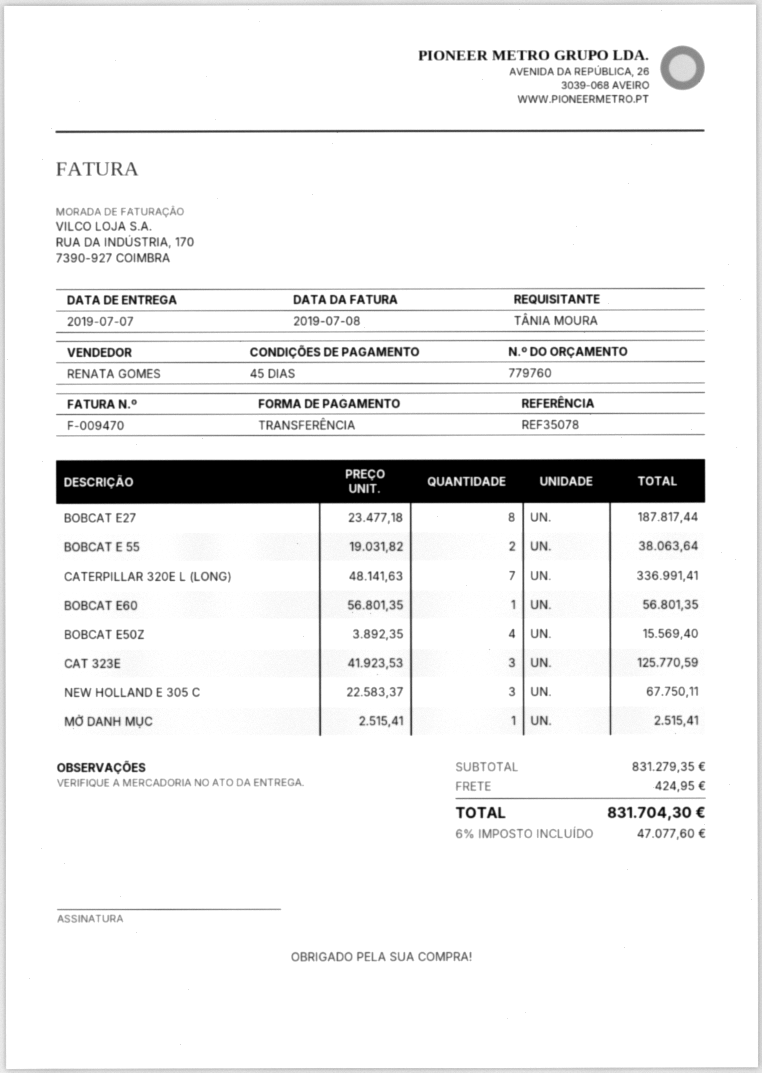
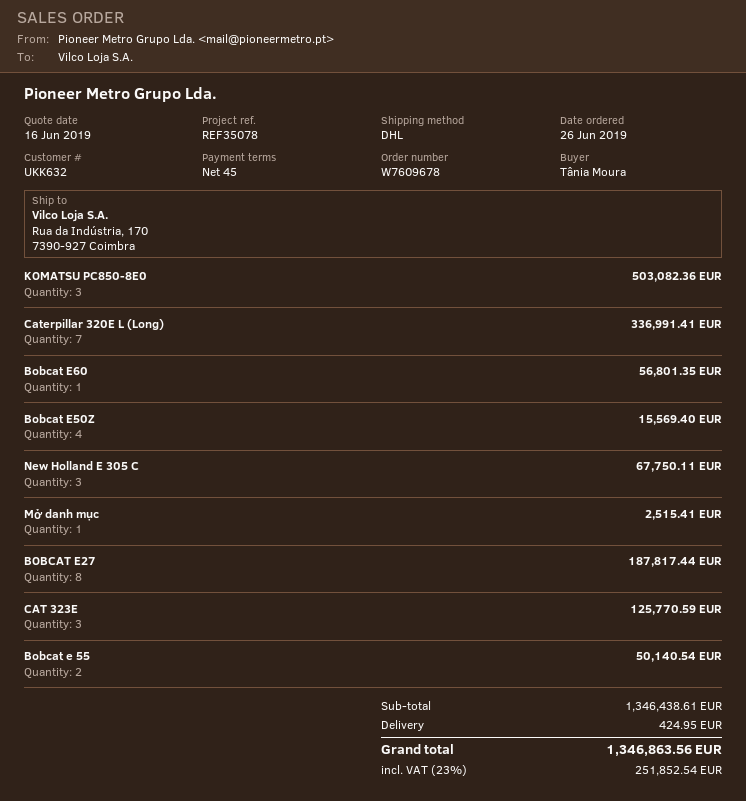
BOBCAT E 55: 2 for 38063.64 -> 2 for 50140.54
KOMATSU PC850-8E0: none -> 3 for 503082.36
subtotal: 831279.35 -> 1346438.61
tax: 6% = 47077.60 -> 23% = 251852.54
total: 831704.30 -> 1346863.56

